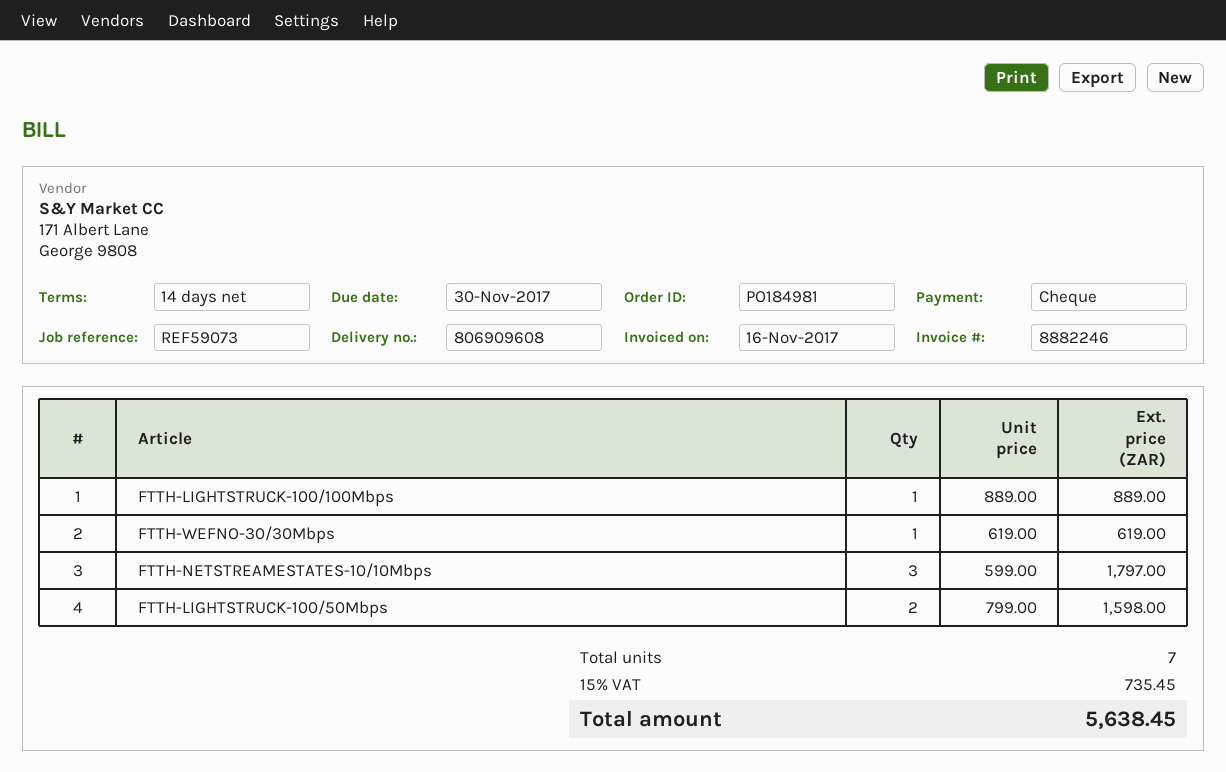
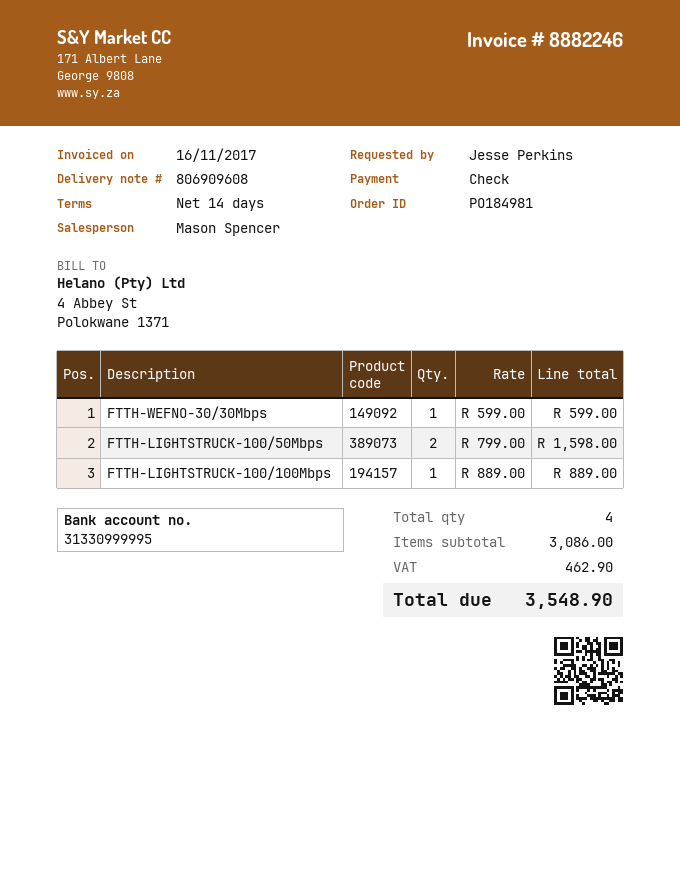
FTTH-WEFNO-30/30Mbps: 1 x 619.00 = 619.00 -> 1 x 599.00 = 599.00
FTTH-NETSTREAMESTATES-10/10Mbps: 3 x 599.00 = 1797.00 -> none
total quantity: 7 -> 4
tax: 735.45 -> 462.90
total: 5638.45 -> 3548.90

